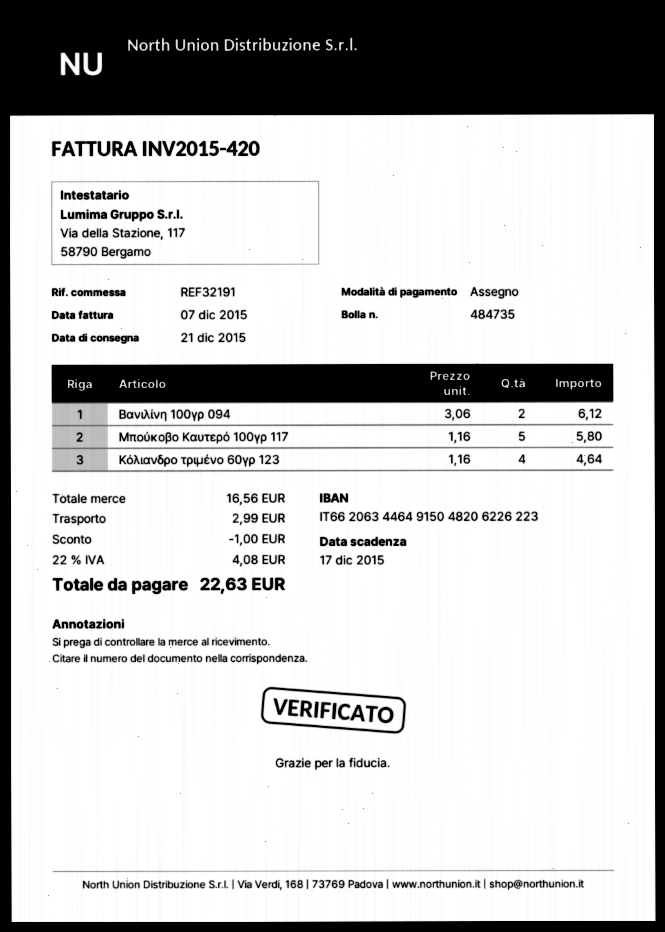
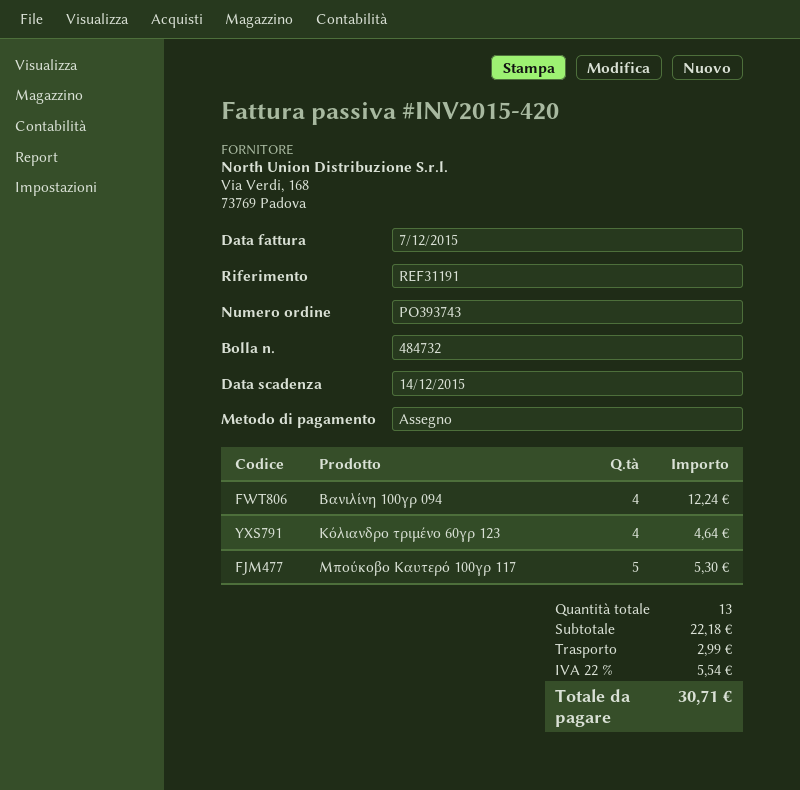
delivery note number: 484735 -> 484732
due date: 2015-12-17 -> 2015-12-14
reference: REF32191 -> REF31191
Βανιλίνη 100γρ 094: 2 for 6.12 -> 4 for 12.24
Μπούκοβο Καυτερό 100γρ 117: 5 for 5.80 -> 5 for 5.30
subtotal: 16.56 -> 22.18
discount: 1.00 -> none
tax: 22% = 4.08 -> 22% = 5.54
total: 22.63 -> 30.71

